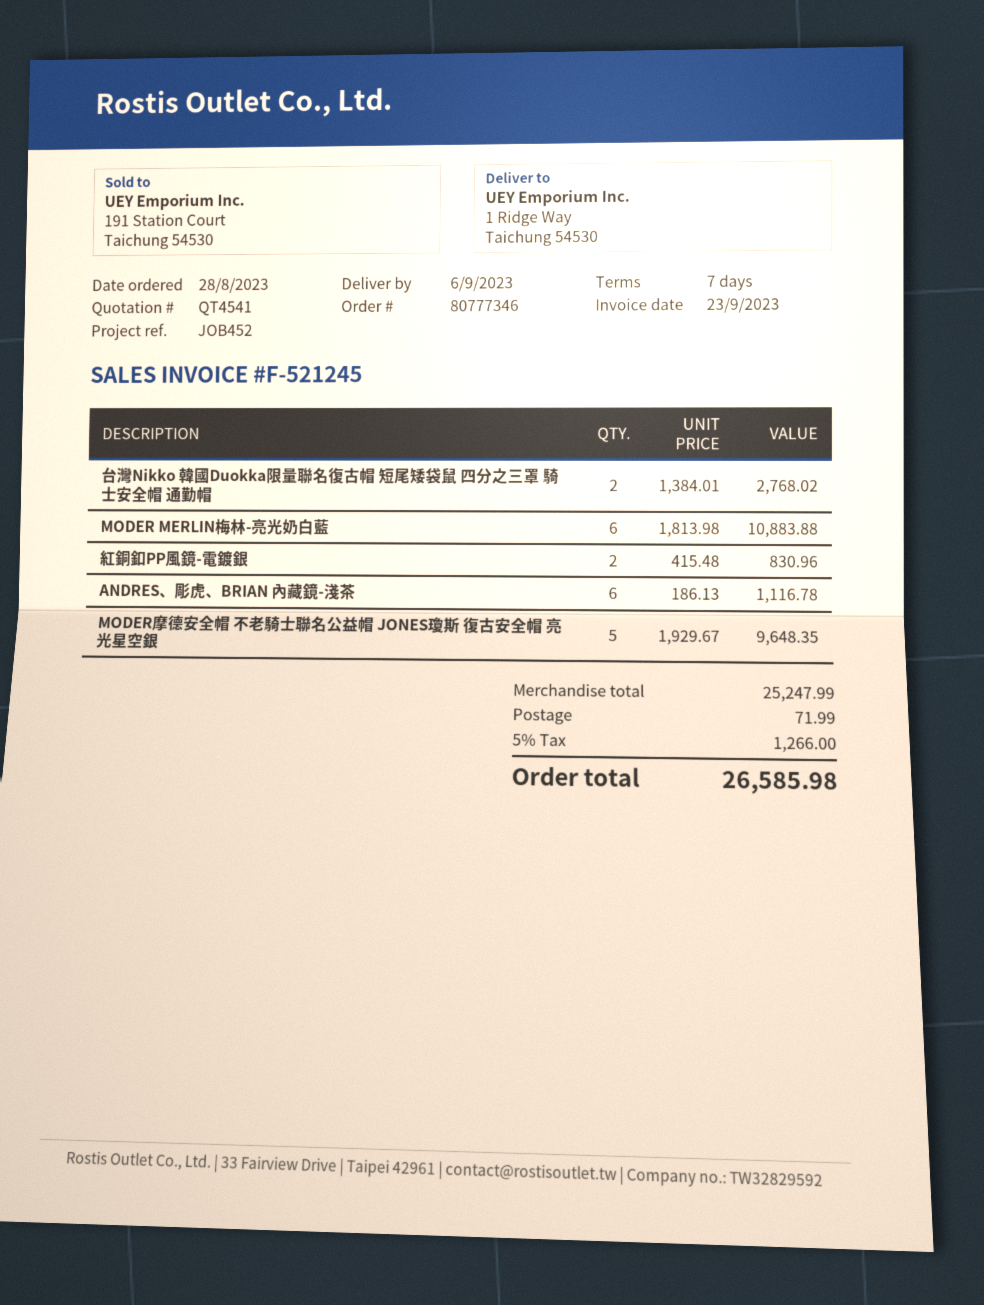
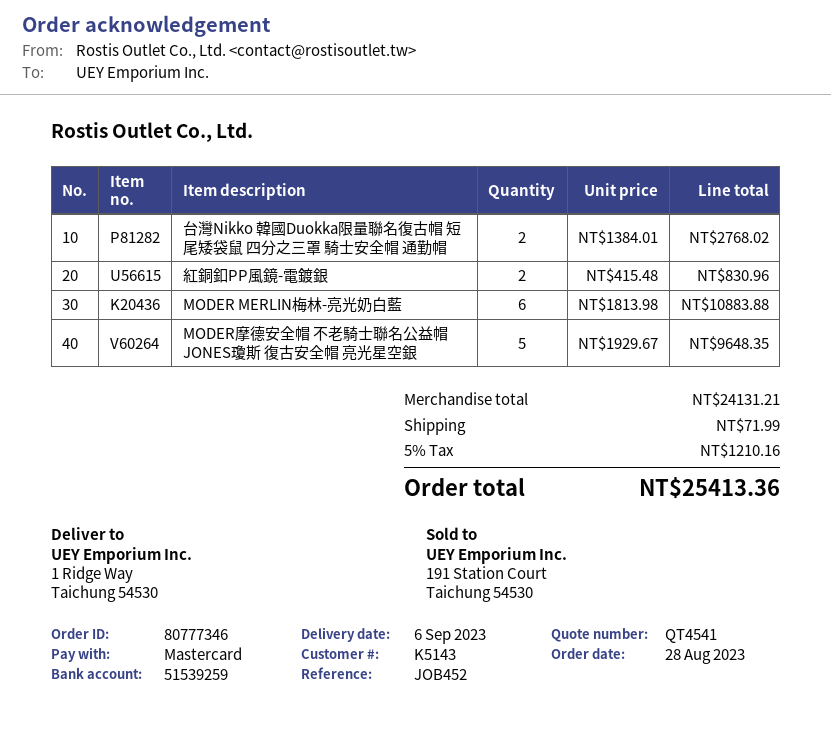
ANDRES、彫虎、BRIAN 內藏鏡-淺茶: 6 x 186.13 = 1116.78 -> none
subtotal: 25247.99 -> 24131.21
tax: 5% = 1266.00 -> 5% = 1210.16
total: 26585.98 -> 25413.36

